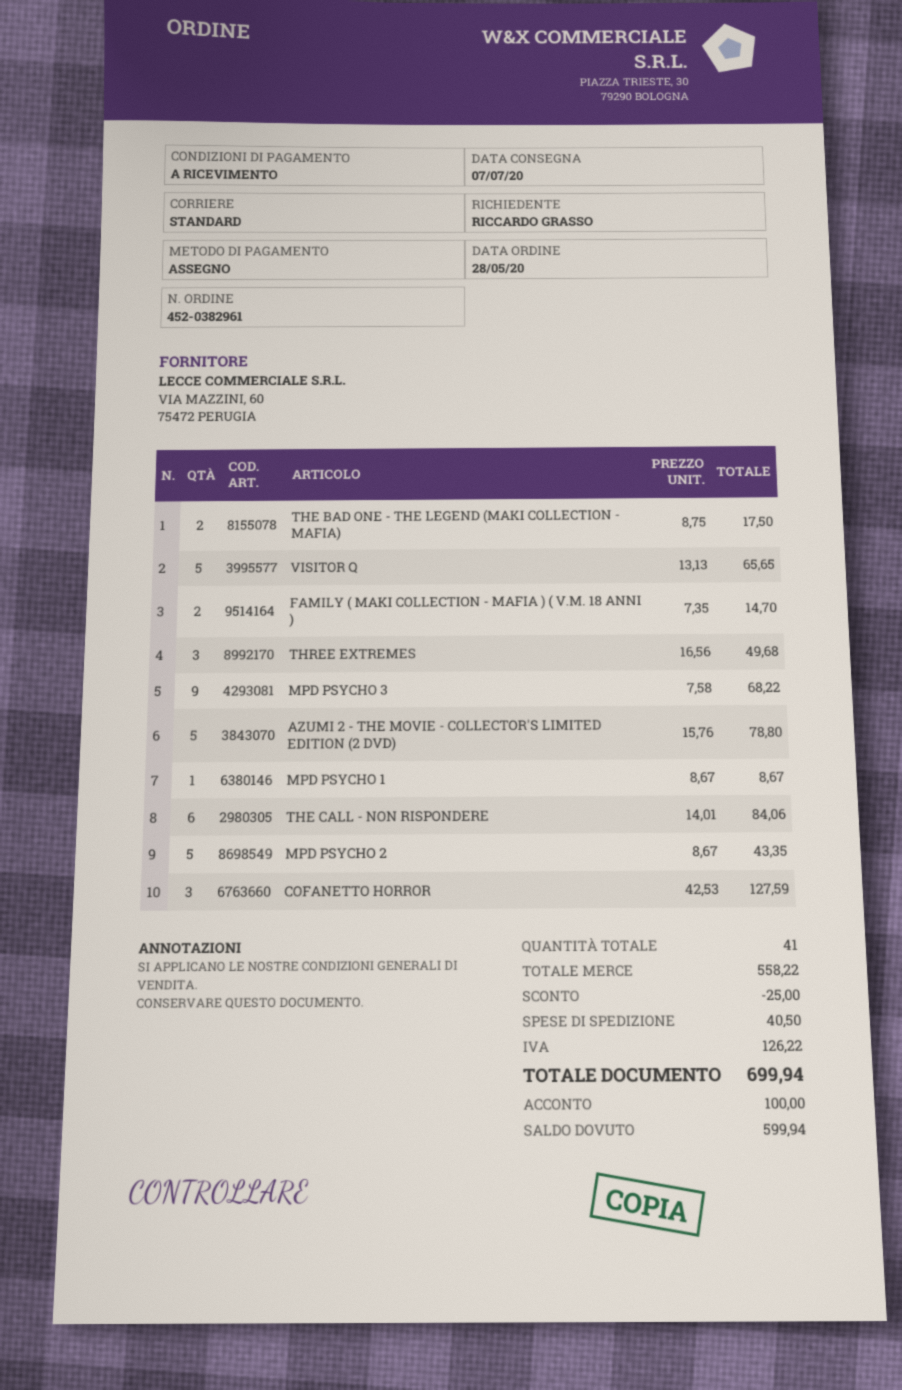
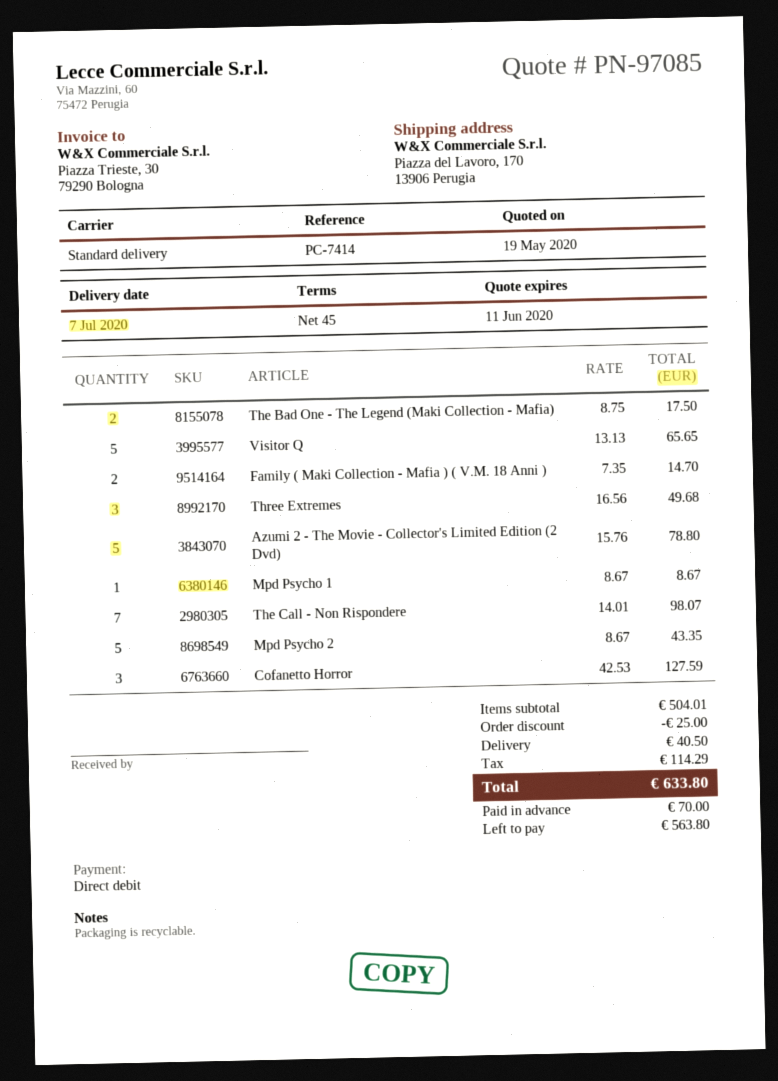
payment terms: on receipt -> 45 days
payment method: cheque -> direct debit
MPD PSYCHO 3: 9 x 7.58 = 68.22 -> none
THE CALL - NON RISPONDERE: 6 x 14.01 = 84.06 -> 7 x 14.01 = 98.07
subtotal: 558.22 -> 504.01
tax: 126.22 -> 114.29
total: 699.94 -> 633.80
deposit: 100.00 -> 70.00
balance: 599.94 -> 563.80

